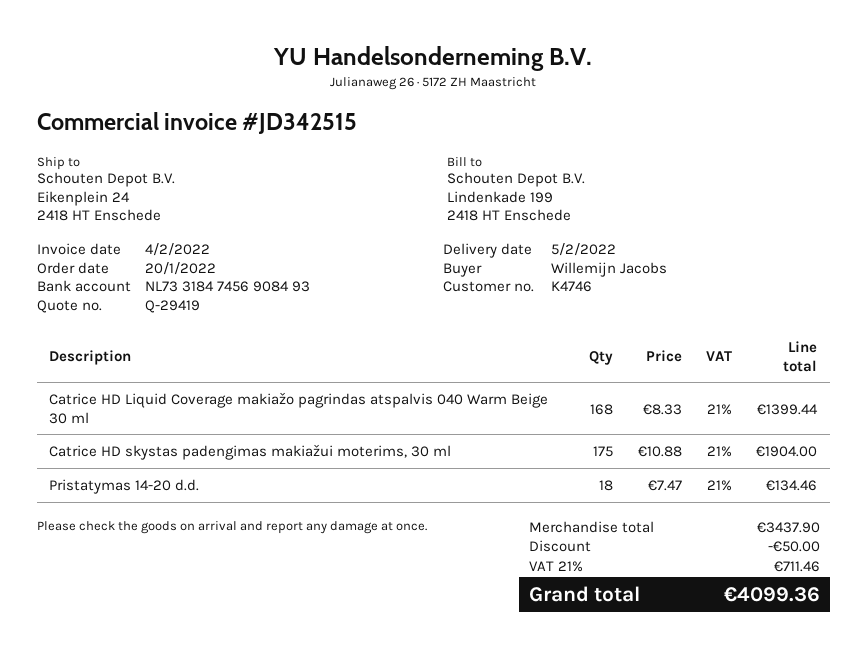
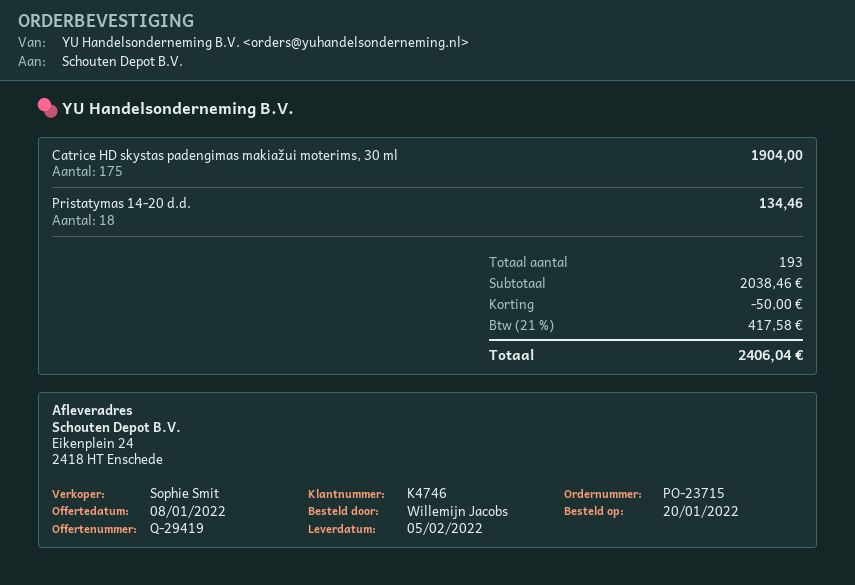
Catrice HD Liquid Coverage makiažo pagrindas atspalvis 040 Warm Beige 30 ml: 168 for 1399.44 -> none
subtotal: 3437.90 -> 2038.46
tax: 21% = 711.46 -> 21% = 417.58
total: 4099.36 -> 2406.04

